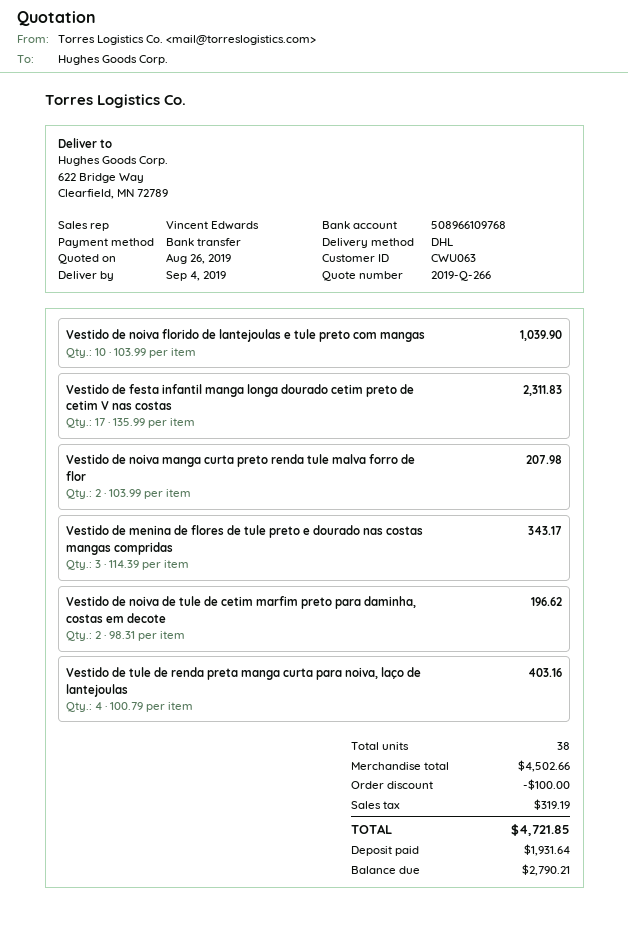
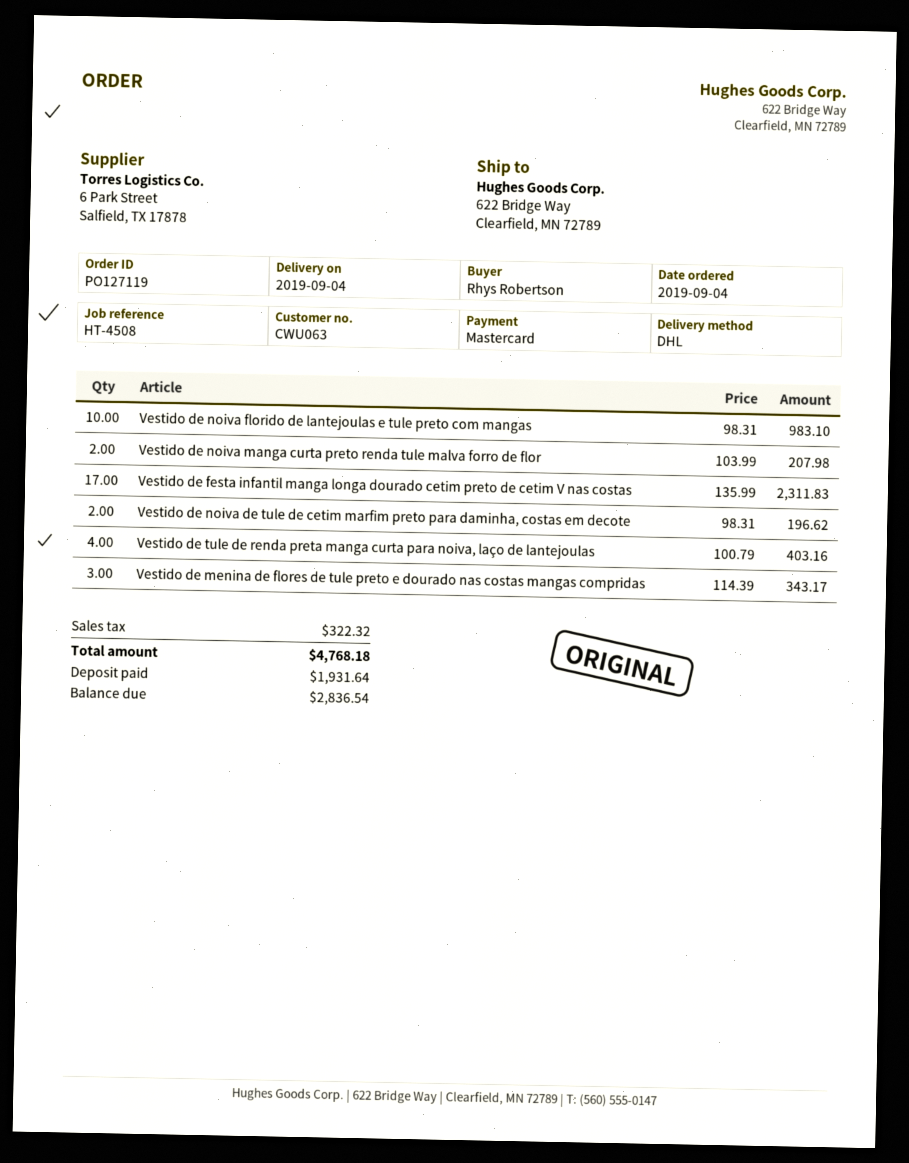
payment method: bank transfer -> Mastercard
Vestido de noiva florido de lantejoulas e tule preto com mangas: 10 x 103.99 = 1039.90 -> 10 x 98.31 = 983.10
discount: 100.00 -> none
tax: 319.19 -> 322.32
total: 4721.85 -> 4768.18
balance: 2790.21 -> 2836.54

